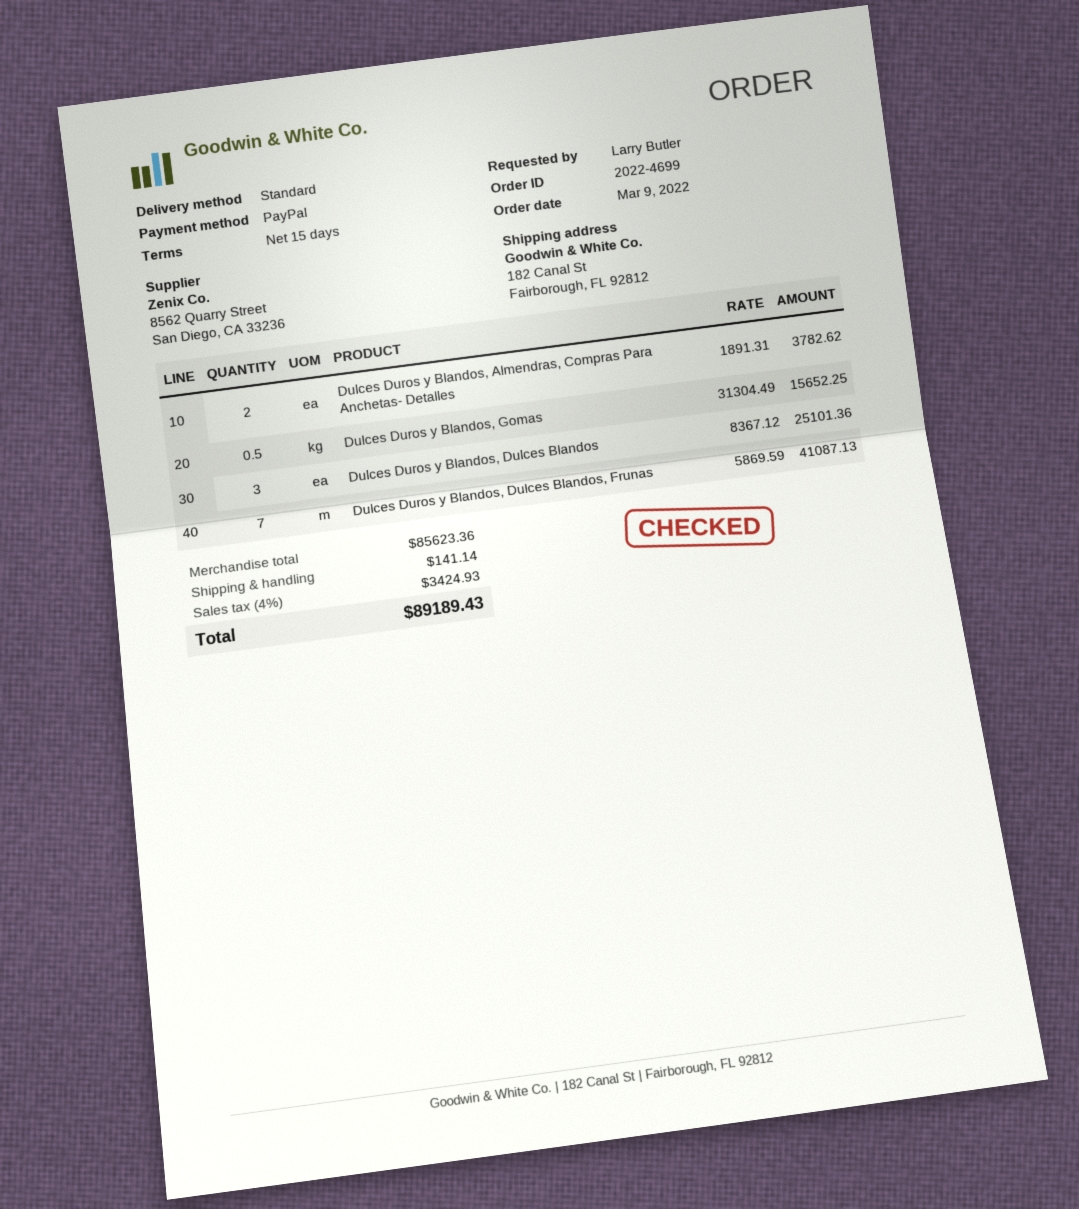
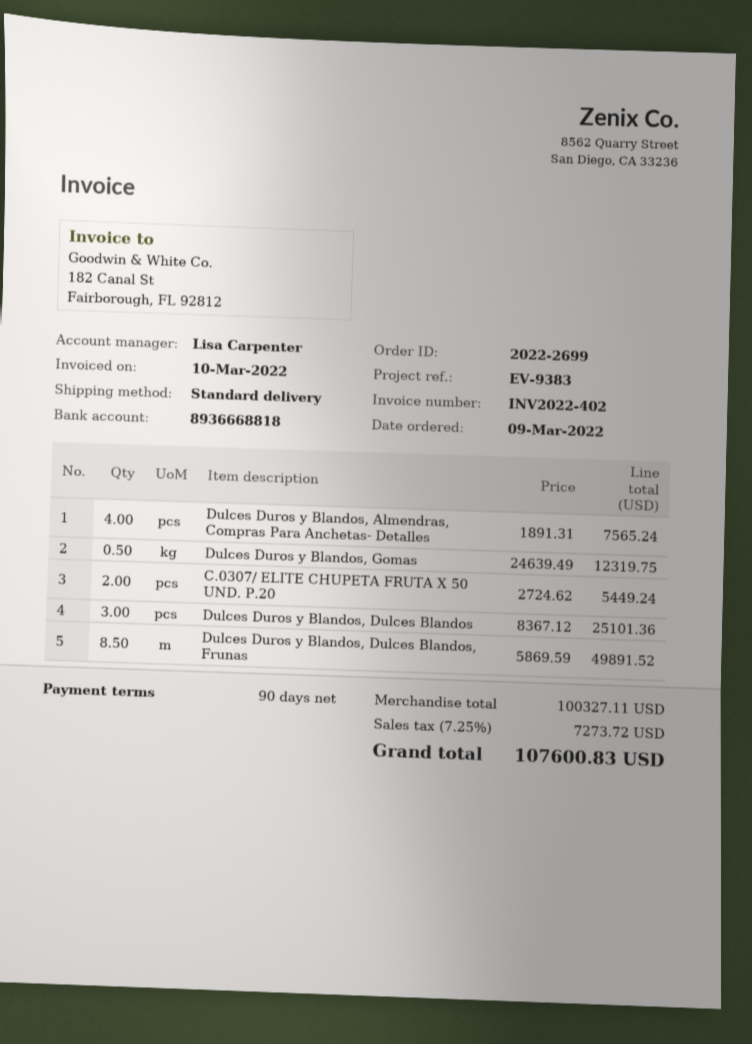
order number: 2022-4699 -> 2022-2699
payment terms: 15 days -> 90 days
Dulces Duros y Blandos, Almendras, Compras Para Anchetas- Detalles: 2 x 1891.31 = 3782.62 -> 4 x 1891.31 = 7565.24
Dulces Duros y Blandos, Gomas: 0.5 x 31304.49 = 15652.25 -> 0.5 x 24639.49 = 12319.75
Dulces Duros y Blandos, Dulces Blandos, Frunas: 7 x 5869.59 = 41087.13 -> 8.5 x 5869.59 = 49891.52
C.0307/ ELITE CHUPETA FRUTA X 50 UND. P.20: none -> 2 x 2724.62 = 5449.24
subtotal: 85623.36 -> 100327.11
shipping: 141.14 -> none
tax: 4% = 3424.93 -> 7.25% = 7273.72
total: 89189.43 -> 107600.83

